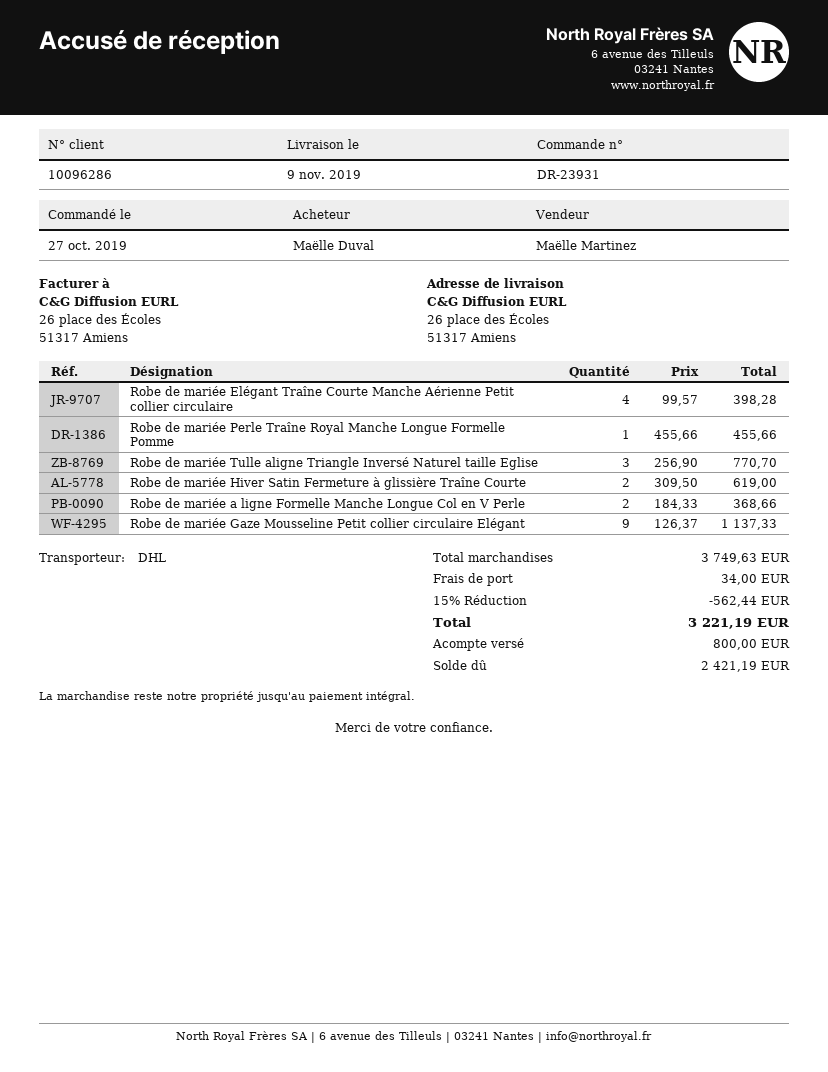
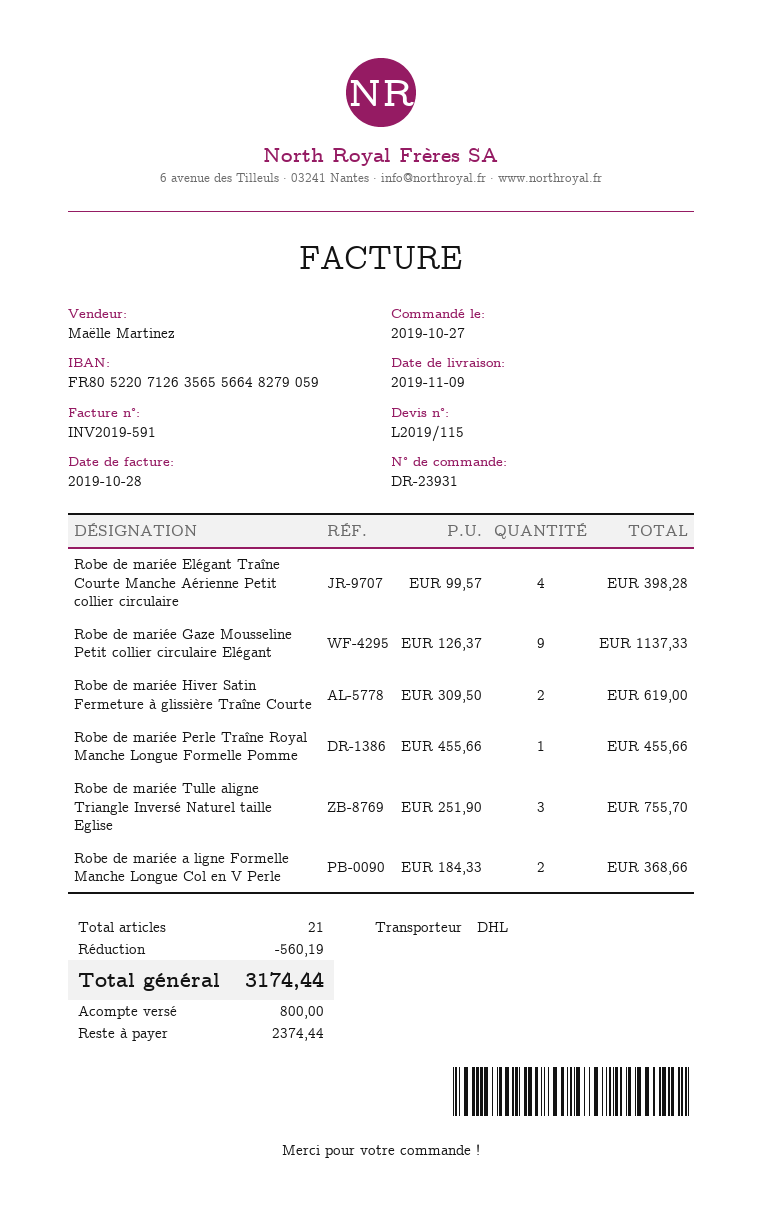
Robe de mariée Tulle aligne Triangle Inversé Naturel taille Eglise: 3 x 256.90 = 770.70 -> 3 x 251.90 = 755.70
discount: 562.44 -> 560.19
shipping: 34.00 -> none
total: 3221.19 -> 3174.44
balance: 2421.19 -> 2374.44

